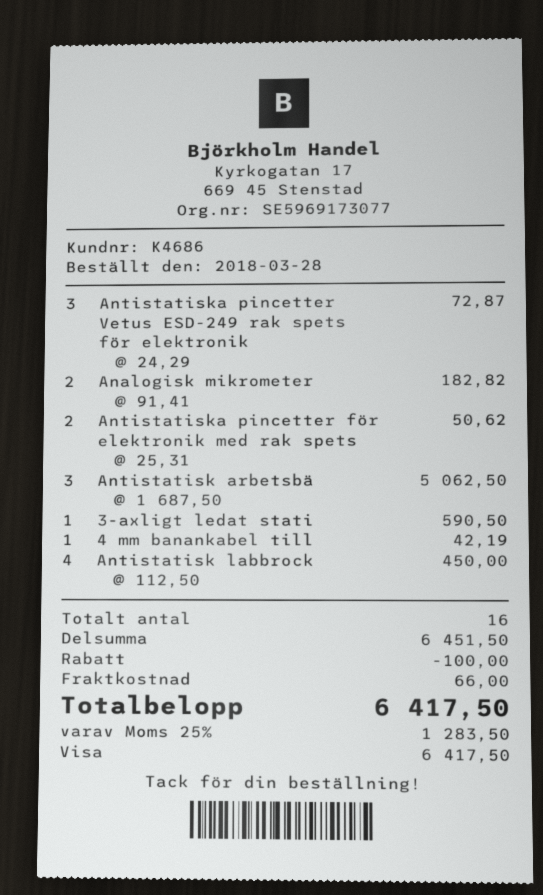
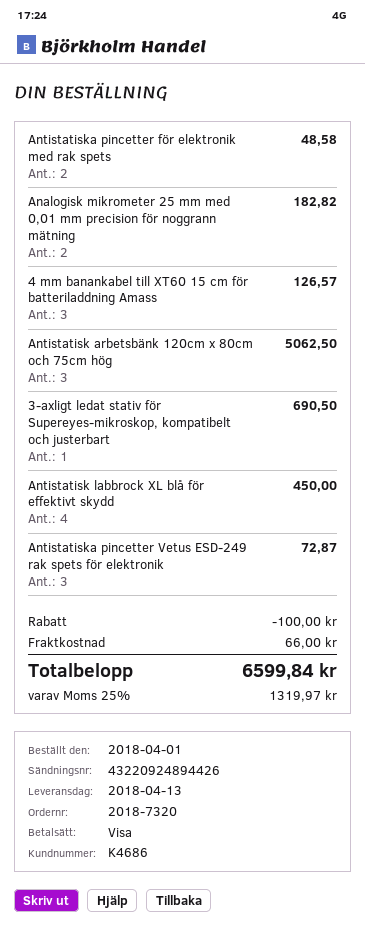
order date: 2018-03-28 -> 2018-04-01
Antistatiska pincetter för elektronik med rak spets: 2 for 50.62 -> 2 for 48.58
3-axligt ledat stati: 1 for 590.50 -> 1 for 690.50
4 mm banankabel till: 1 for 42.19 -> 3 for 126.57
tax: 25% = 1283.50 -> 25% = 1319.97
total: 6417.50 -> 6599.84

